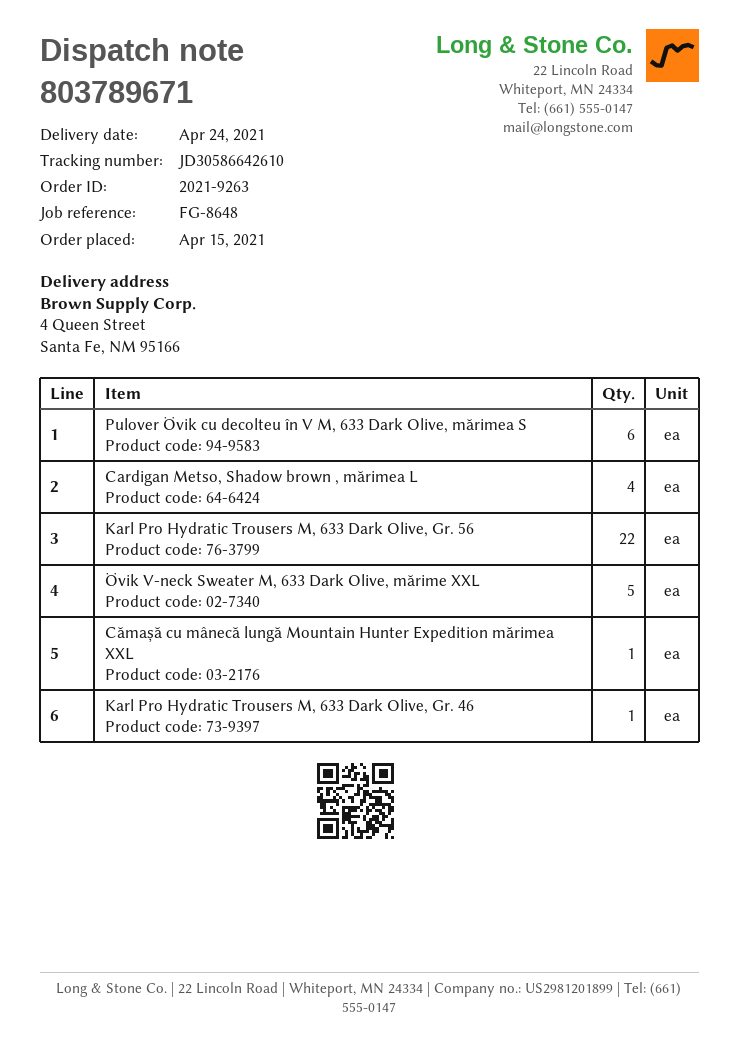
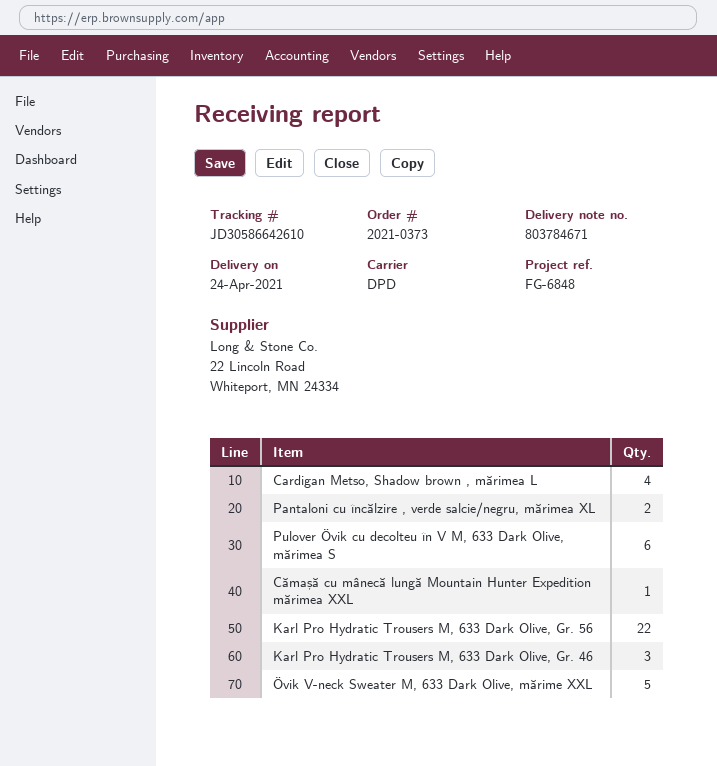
order number: 2021-9263 -> 2021-0373
delivery note number: 803789671 -> 803784671
reference: FG-8648 -> FG-6848
Karl Pro Hydratic Trousers M, 633 Dark Olive, Gr. 46: 1 -> 3
Pantaloni cu încălzire , verde salcie/negru, mărimea XL: none -> 2

